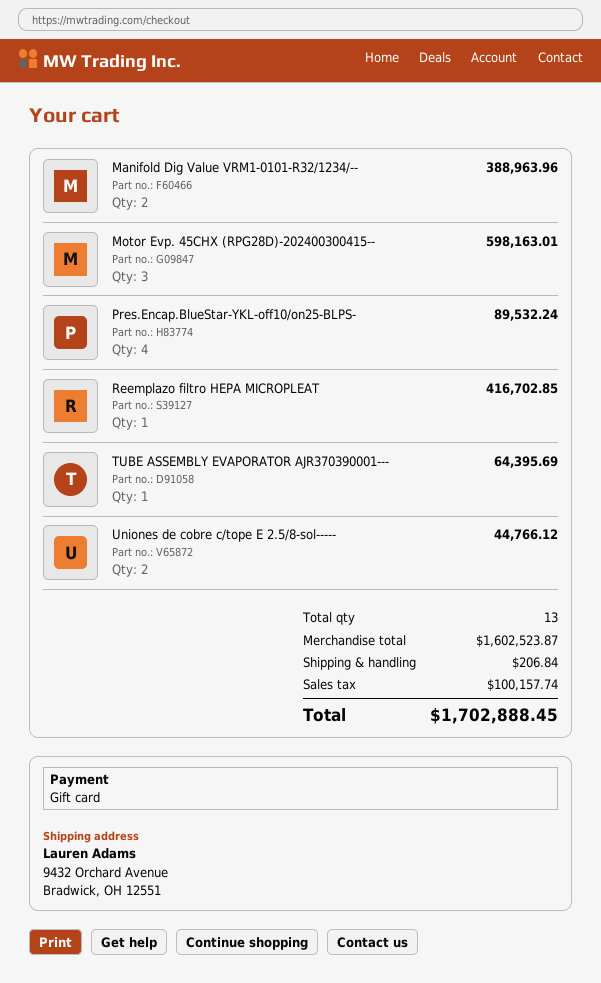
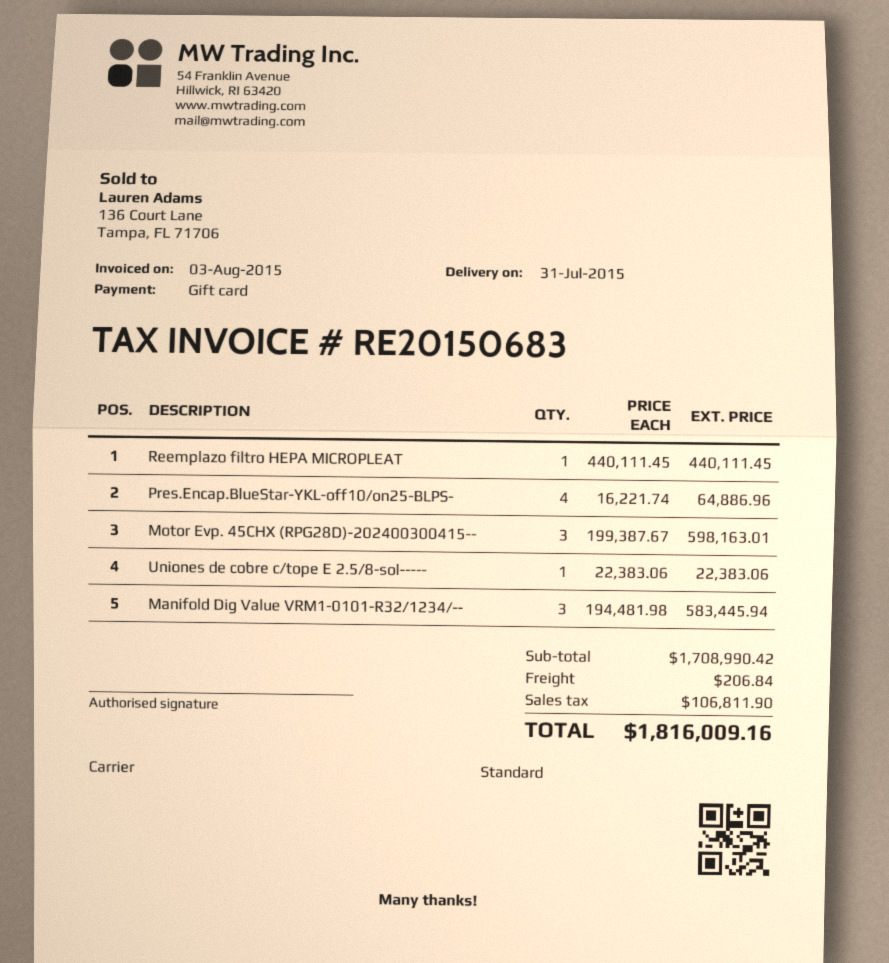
Manifold Dig Value VRM1-0101-R32/1234/--: 2 for 388963.96 -> 3 for 583445.94
Pres.Encap.BlueStar-YKL-off10/on25-BLPS-: 4 for 89532.24 -> 4 for 64886.96
Reemplazo filtro HEPA MICROPLEAT: 1 for 416702.85 -> 1 for 440111.45
TUBE ASSEMBLY EVAPORATOR AJR370390001---: 1 for 64395.69 -> none
Uniones de cobre c/tope E 2.5/8-sol-----: 2 for 44766.12 -> 1 for 22383.06
subtotal: 1602523.87 -> 1708990.42
tax: 100157.74 -> 106811.90
total: 1702888.45 -> 1816009.16

